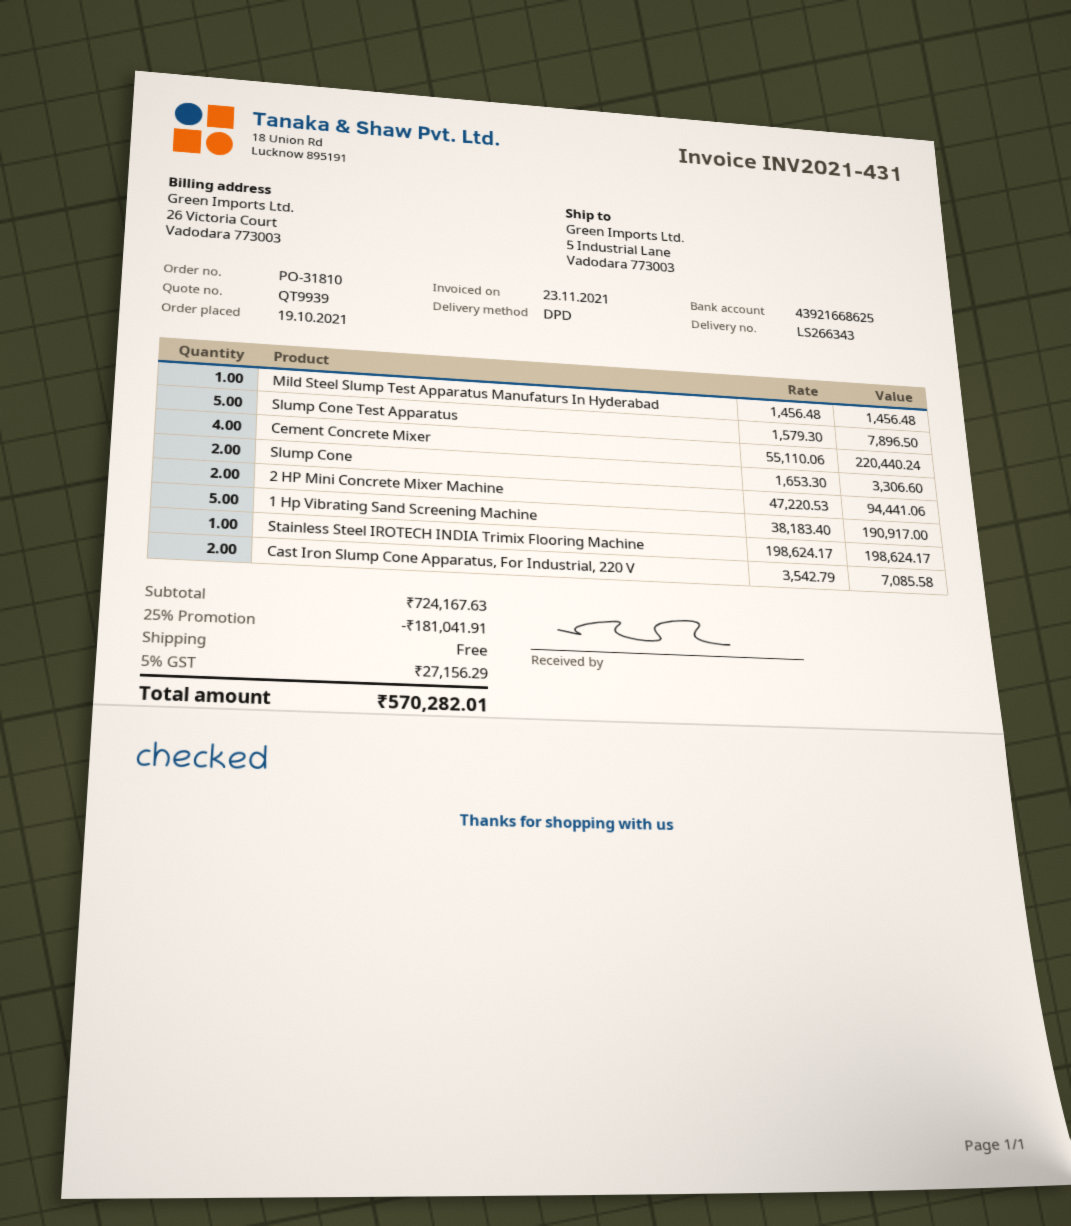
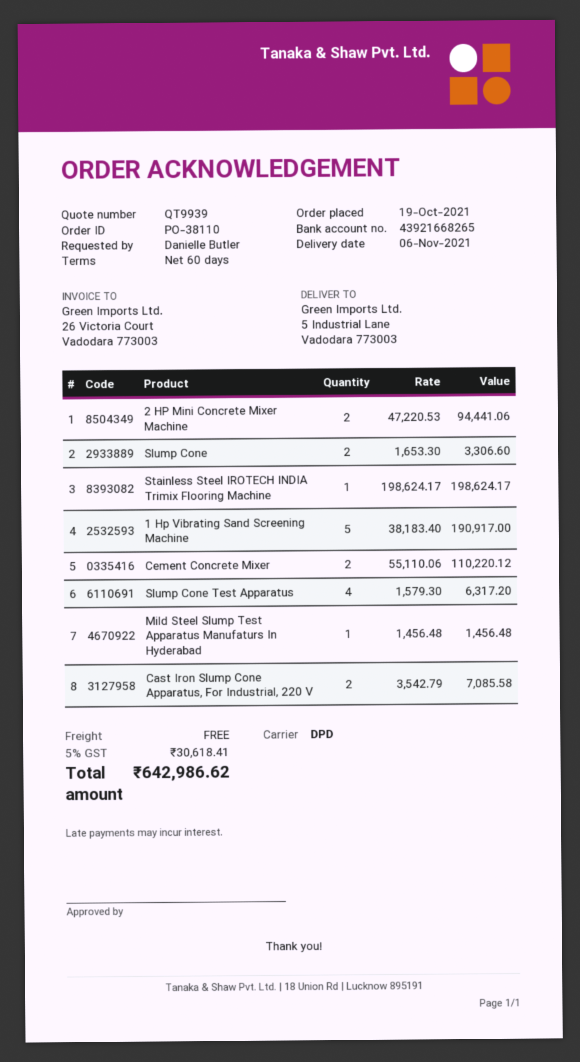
order number: PO-31810 -> PO-38110
bank account: 43921668625 -> 43921668265
Slump Cone Test Apparatus: 5 x 1579.30 = 7896.50 -> 4 x 1579.30 = 6317.20
Cement Concrete Mixer: 4 x 55110.06 = 220440.24 -> 2 x 55110.06 = 110220.12
discount: 25% = 181041.91 -> none
tax: 5% = 27156.29 -> 5% = 30618.41
total: 570282.01 -> 642986.62

